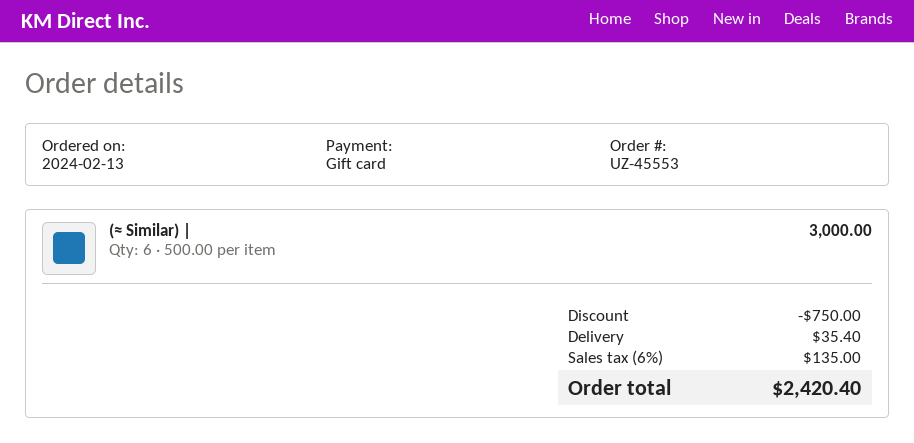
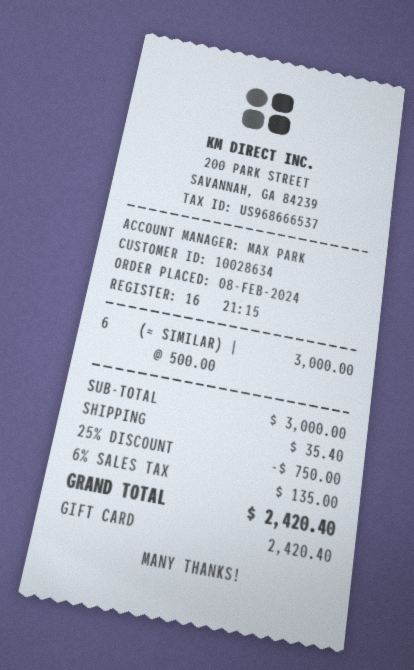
order date: 2024-02-13 -> 2024-02-08

